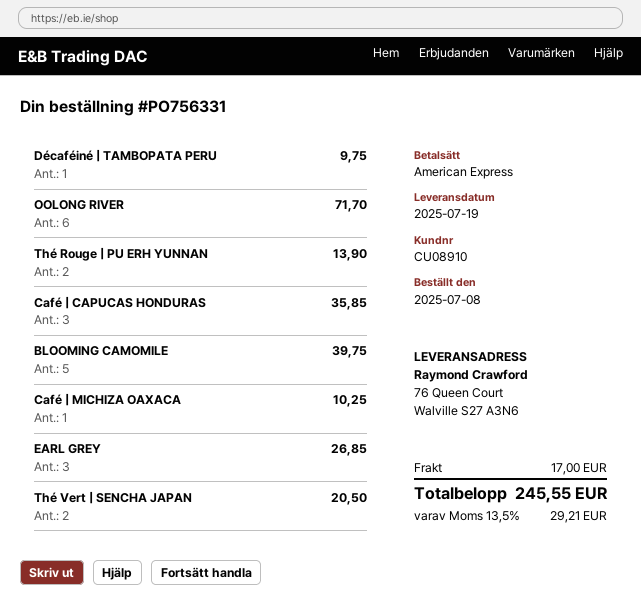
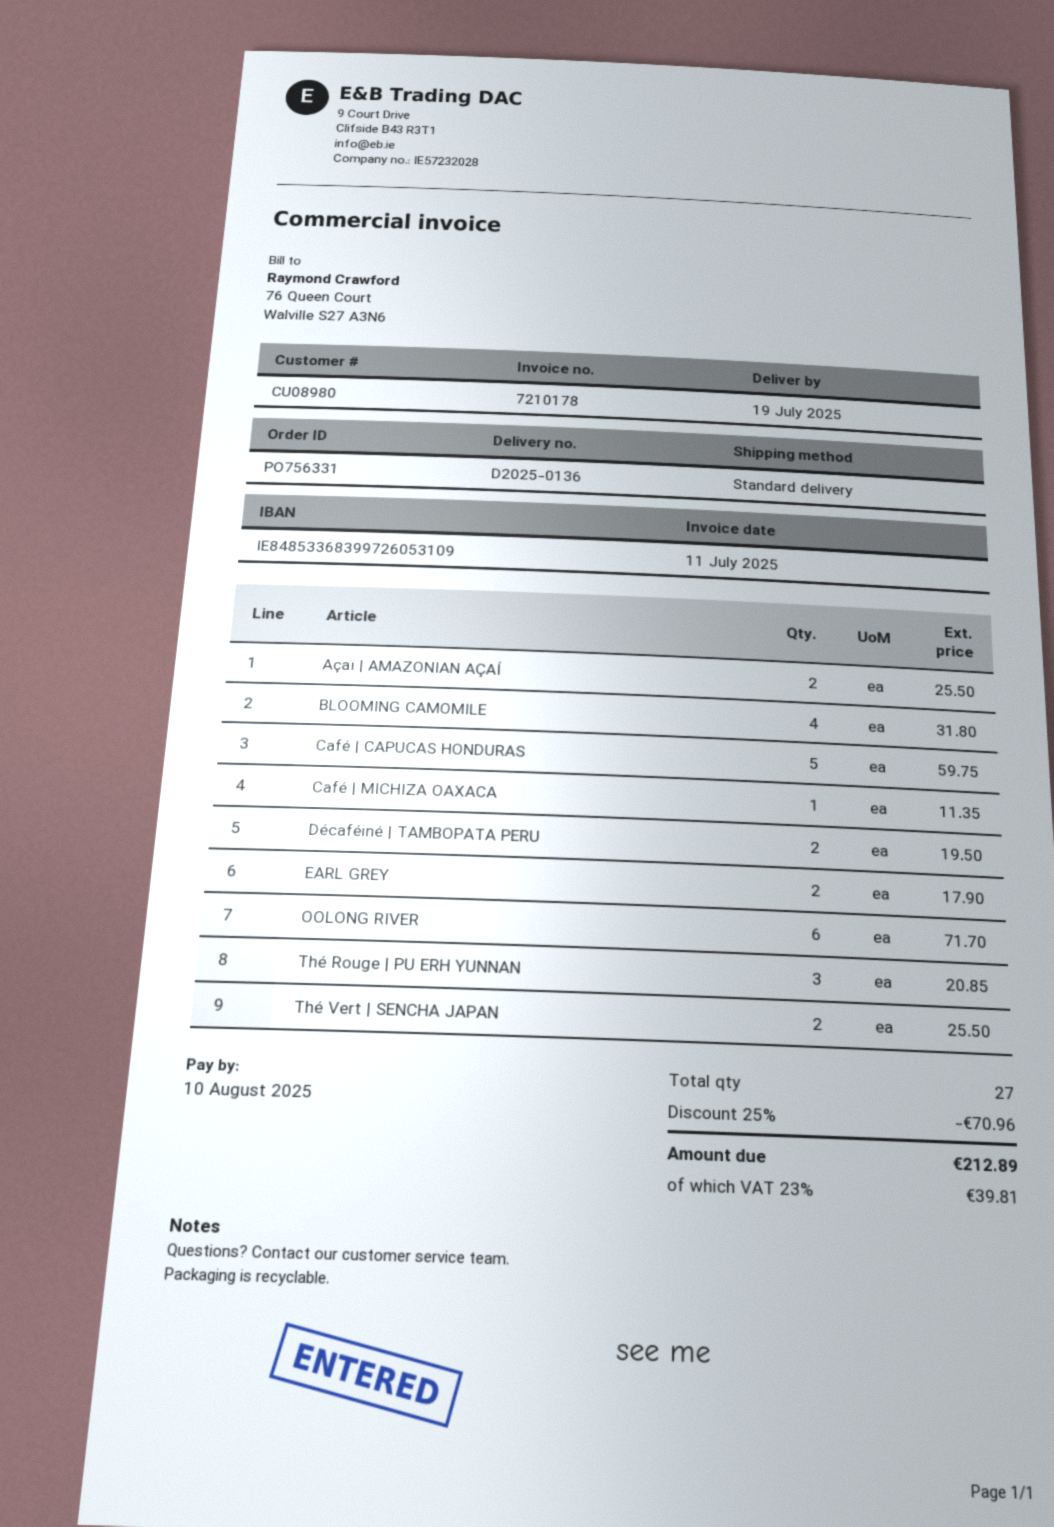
customer number: CU08910 -> CU08980
Décaféiné | TAMBOPATA PERU: 1 for 9.75 -> 2 for 19.50
Thé Rouge | PU ERH YUNNAN: 2 for 13.90 -> 3 for 20.85
Café | CAPUCAS HONDURAS: 3 for 35.85 -> 5 for 59.75
BLOOMING CAMOMILE: 5 for 39.75 -> 4 for 31.80
Café | MICHIZA OAXACA: 1 for 10.25 -> 1 for 11.35
EARL GREY: 3 for 26.85 -> 2 for 17.90
Thé Vert | SENCHA JAPAN: 2 for 20.50 -> 2 for 25.50
Açaï | AMAZONIAN AÇAÍ: none -> 2 for 25.50
discount: none -> 25% = 70.96
shipping: 17.00 -> none
tax: 13.5% = 29.21 -> 23% = 39.81
total: 245.55 -> 212.89

